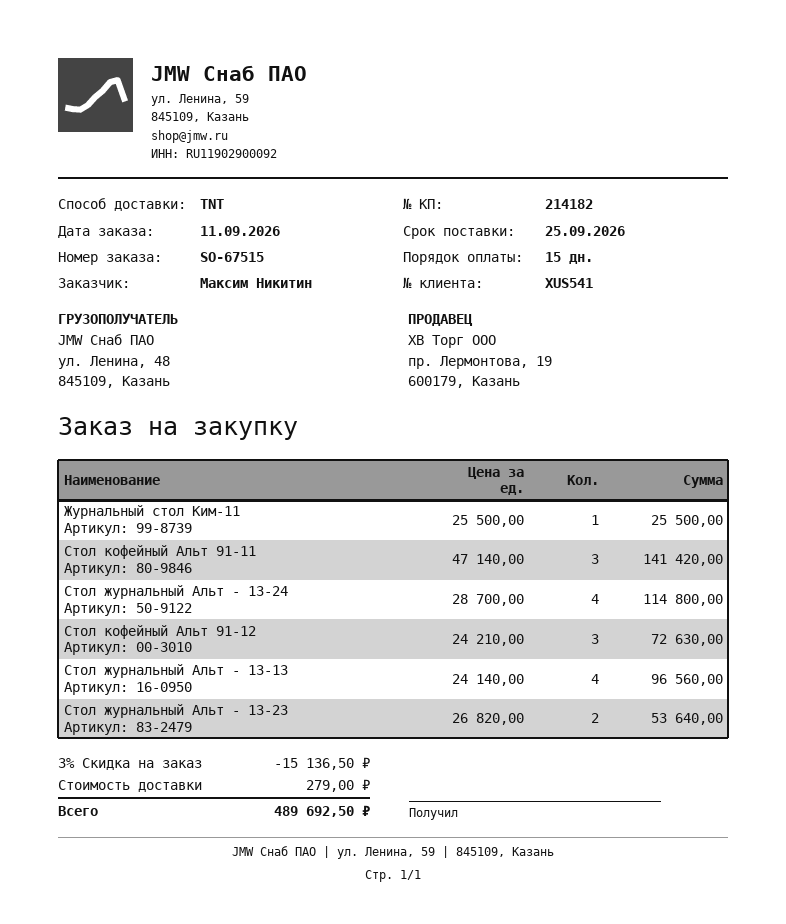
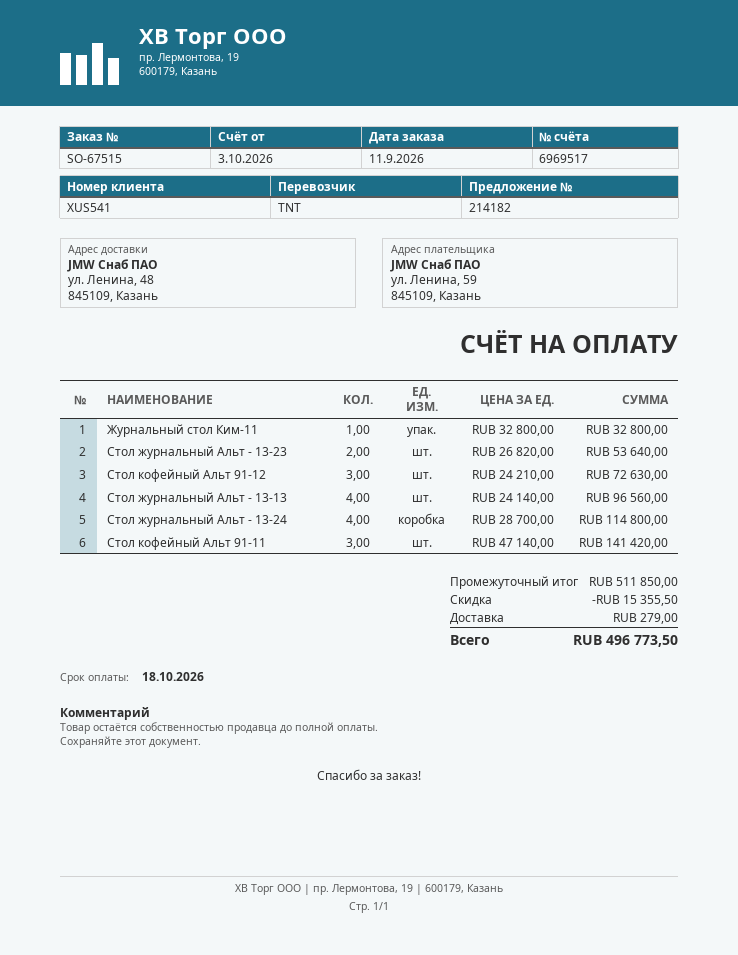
Журнальный стол Ким-11: 1 x 25500.00 = 25500.00 -> 1 x 32800.00 = 32800.00
discount: 15136.50 -> 15355.50
total: 489692.50 -> 496773.50

